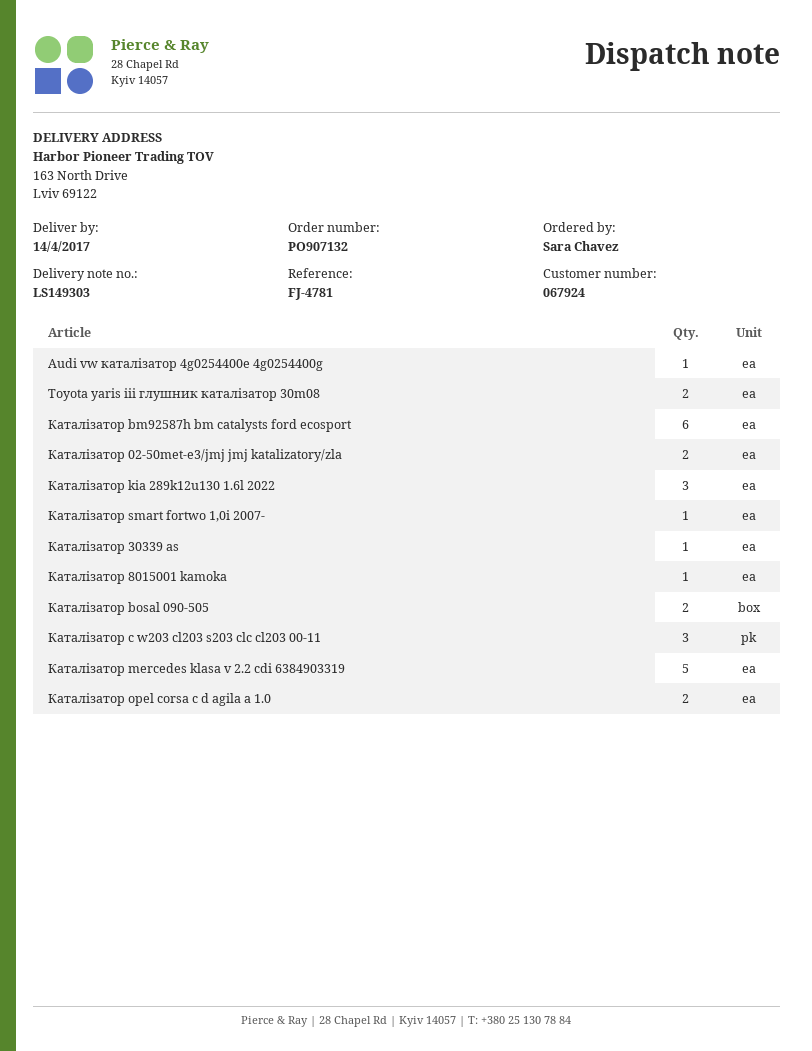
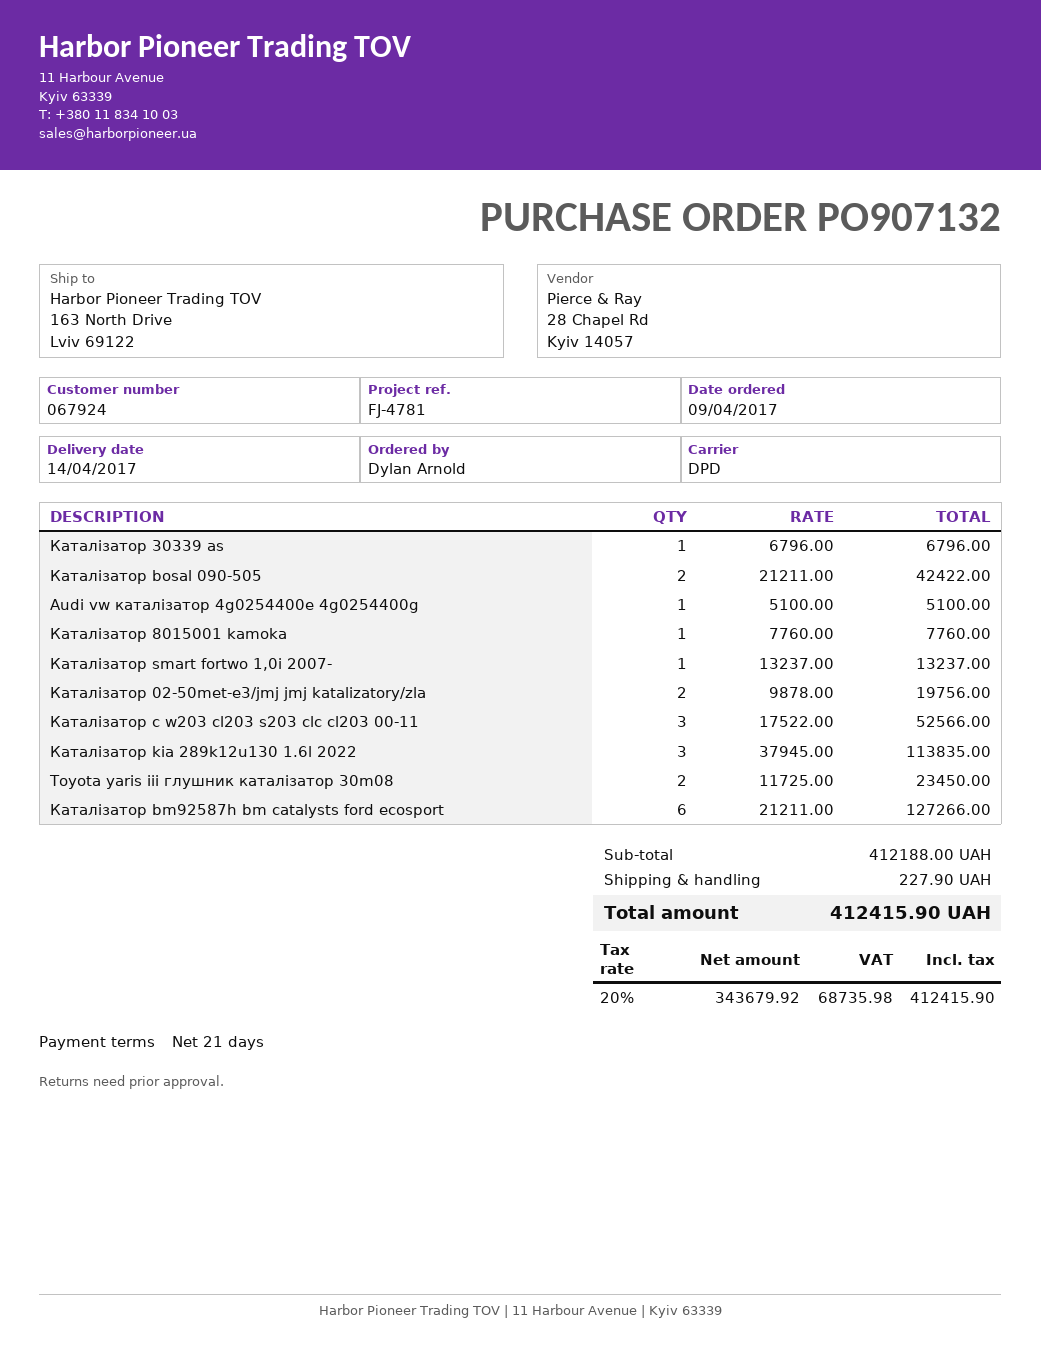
ordered by: Sara Chavez -> Dylan Arnold
Каталізатор mercedes klasa v 2.2 cdi 6384903319: 5 -> none
Каталізатор opel corsa c d agila a 1.0: 2 -> none

